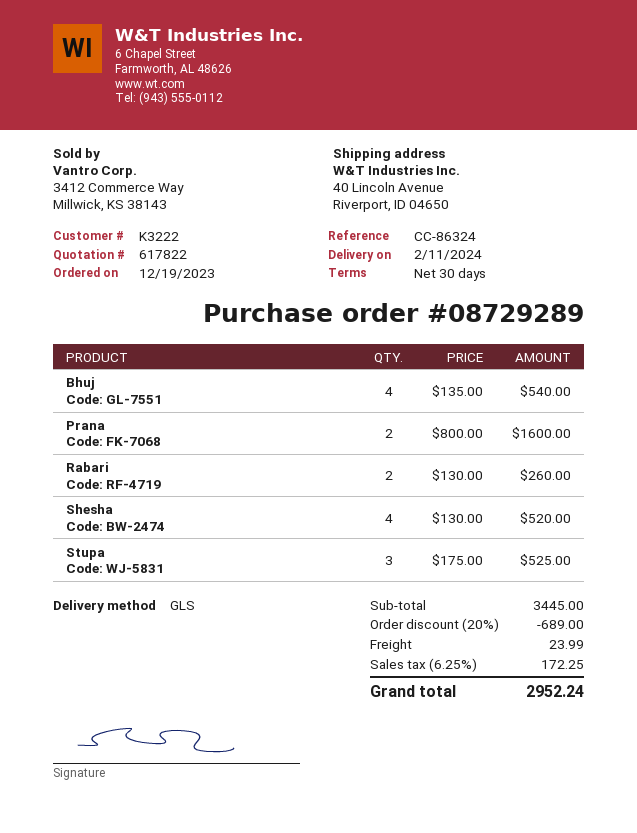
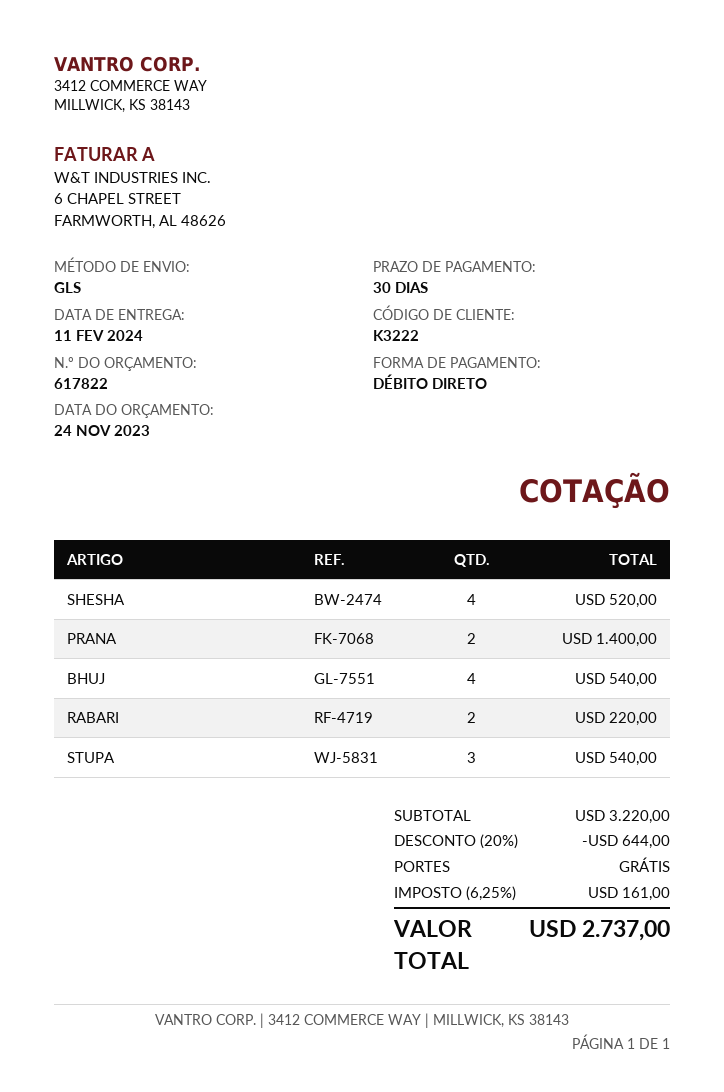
Prana: 2 for 1600.00 -> 2 for 1400.00
Rabari: 2 for 260.00 -> 2 for 220.00
Stupa: 3 for 525.00 -> 3 for 540.00
subtotal: 3445.00 -> 3220.00
discount: 20% = 689.00 -> 20% = 644.00
shipping: 23.99 -> 0.00
tax: 6.25% = 172.25 -> 6.25% = 161.00
total: 2952.24 -> 2737.00

